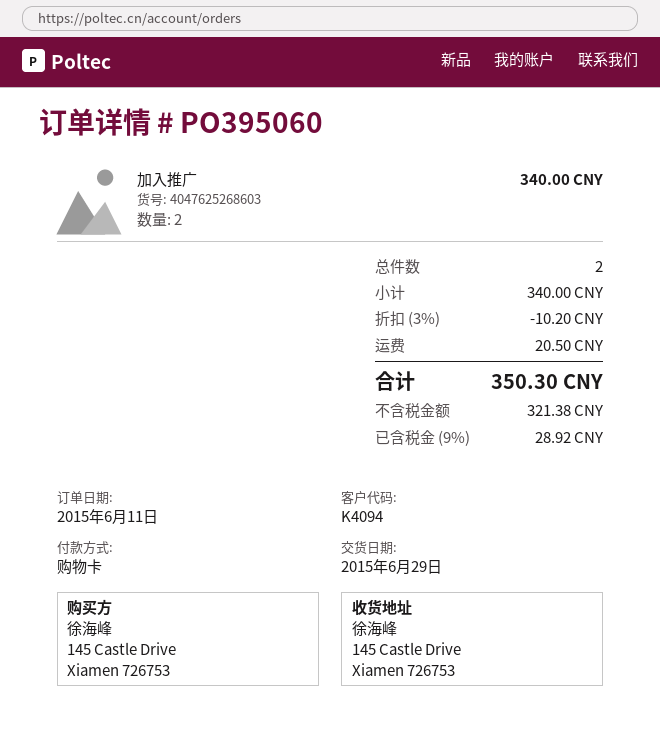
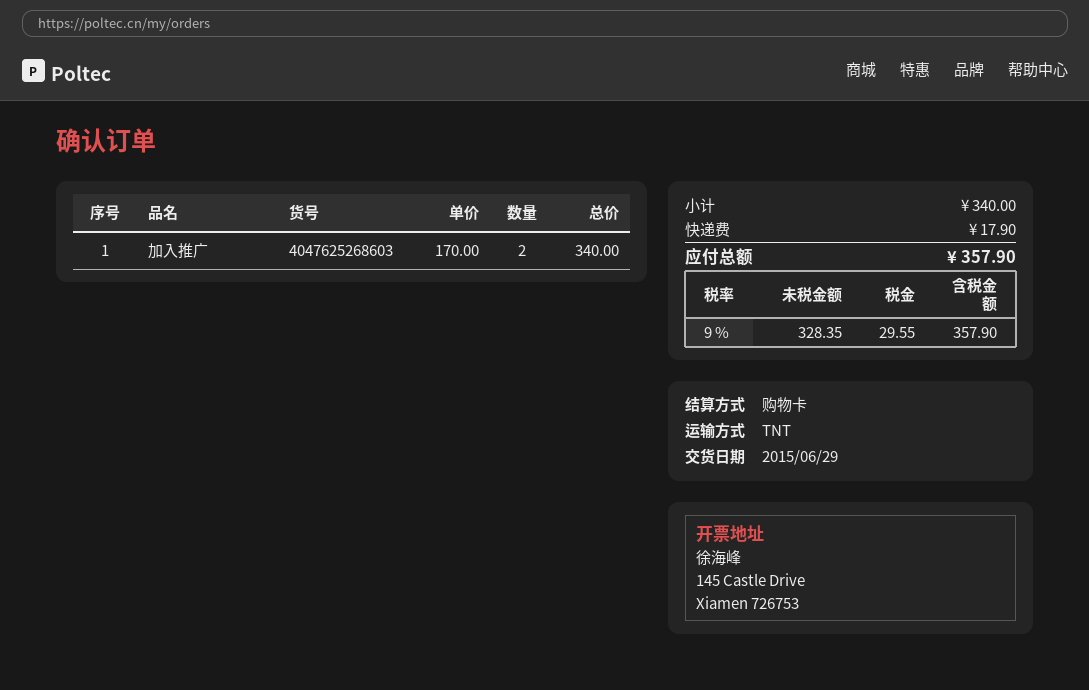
discount: 3% = 10.20 -> none
shipping: 20.50 -> 17.90
net: 321.38 -> 328.35
tax: 9% = 28.92 -> 9% = 29.55
total: 350.30 -> 357.90

